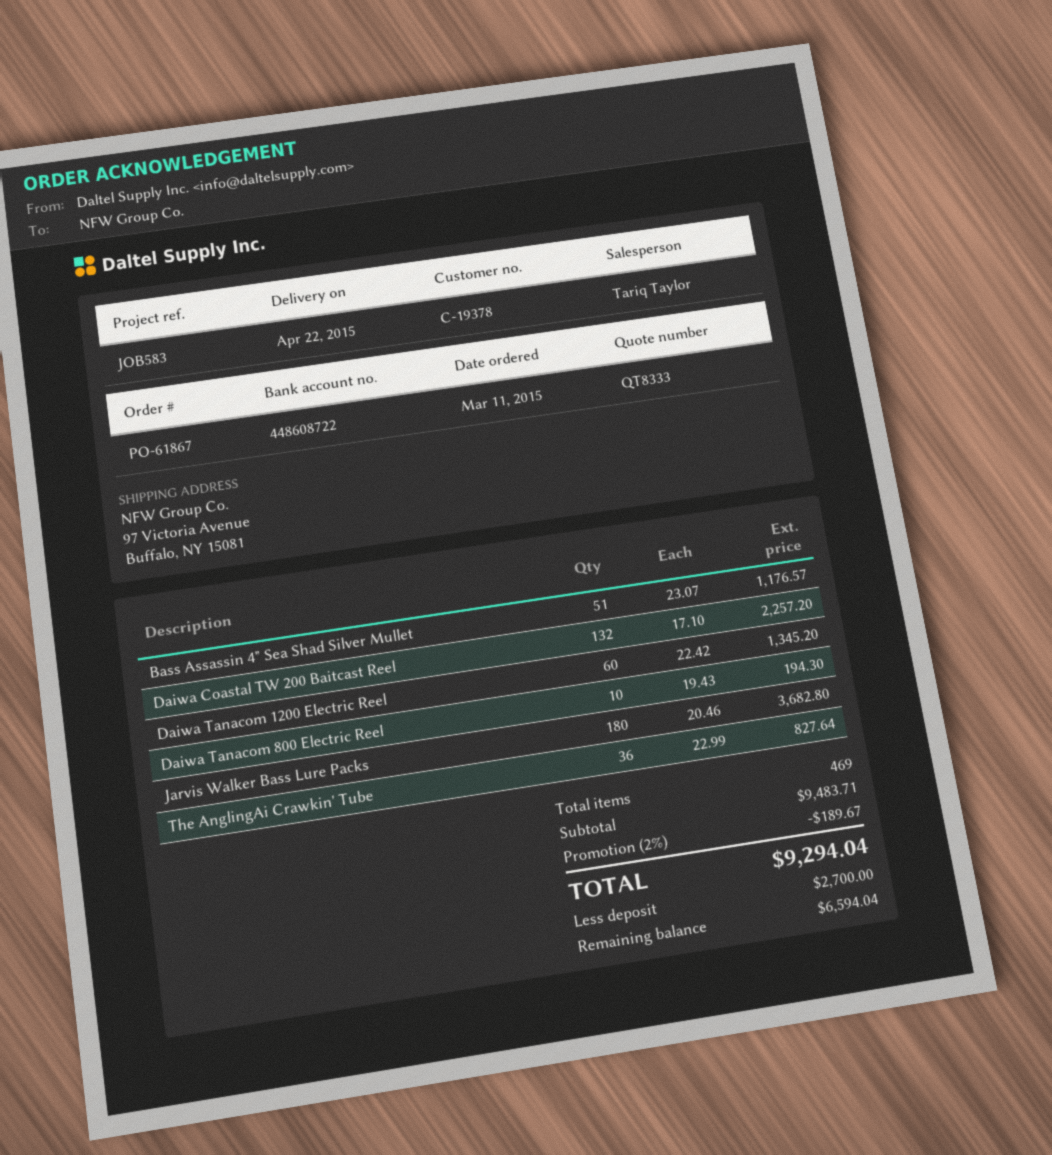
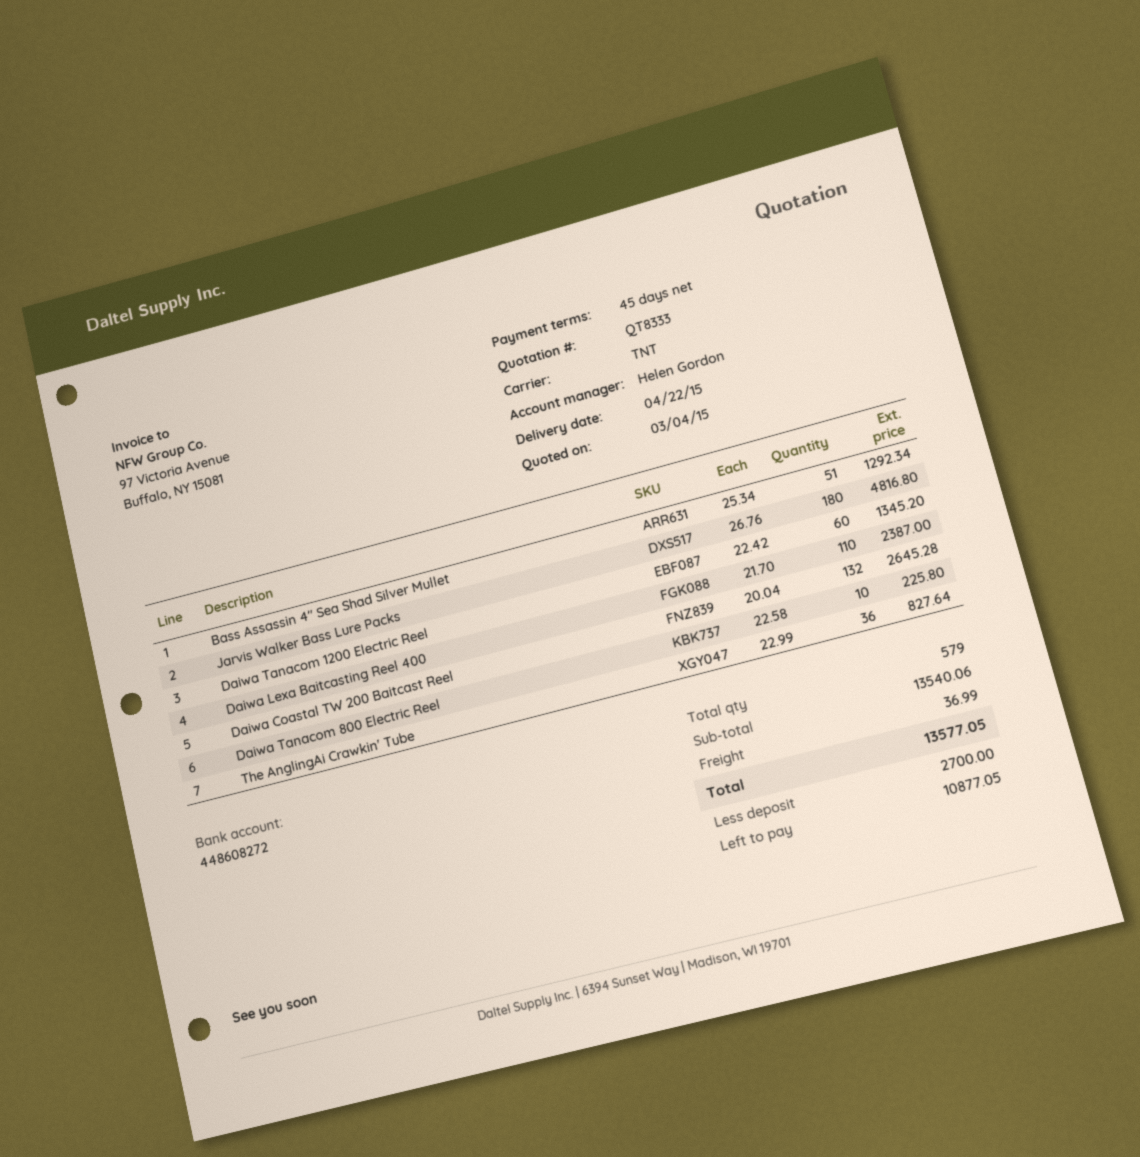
sales rep: Tariq Taylor -> Helen Gordon
bank account: 448608722 -> 448608272
Bass Assassin 4" Sea Shad Silver Mullet: 51 x 23.07 = 1176.57 -> 51 x 25.34 = 1292.34
Daiwa Coastal TW 200 Baitcast Reel: 132 x 17.10 = 2257.20 -> 132 x 20.04 = 2645.28
Daiwa Tanacom 800 Electric Reel: 10 x 19.43 = 194.30 -> 10 x 22.58 = 225.80
Jarvis Walker Bass Lure Packs: 180 x 20.46 = 3682.80 -> 180 x 26.76 = 4816.80
Daiwa Lexa Baitcasting Reel 400: none -> 110 x 21.70 = 2387.00
total quantity: 469 -> 579
subtotal: 9483.71 -> 13540.06
discount: 2% = 189.67 -> none
shipping: none -> 36.99
total: 9294.04 -> 13577.05
balance: 6594.04 -> 10877.05

